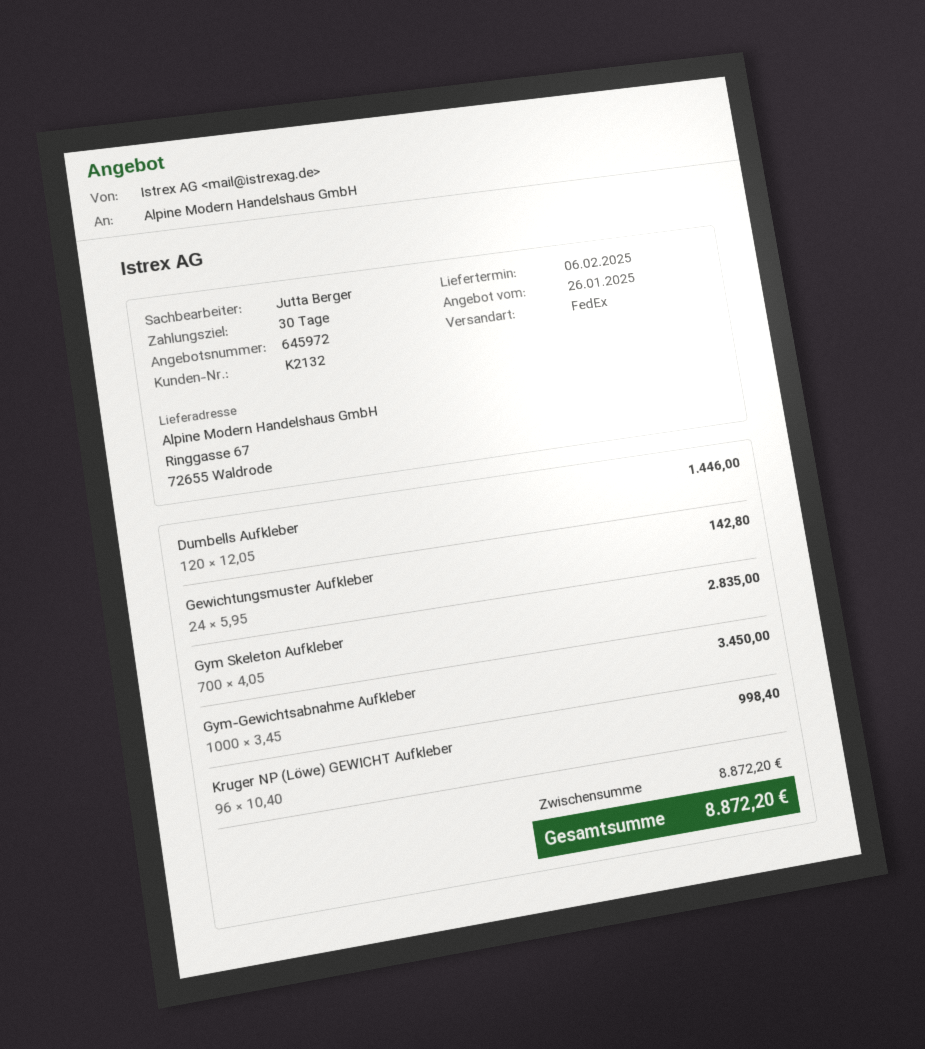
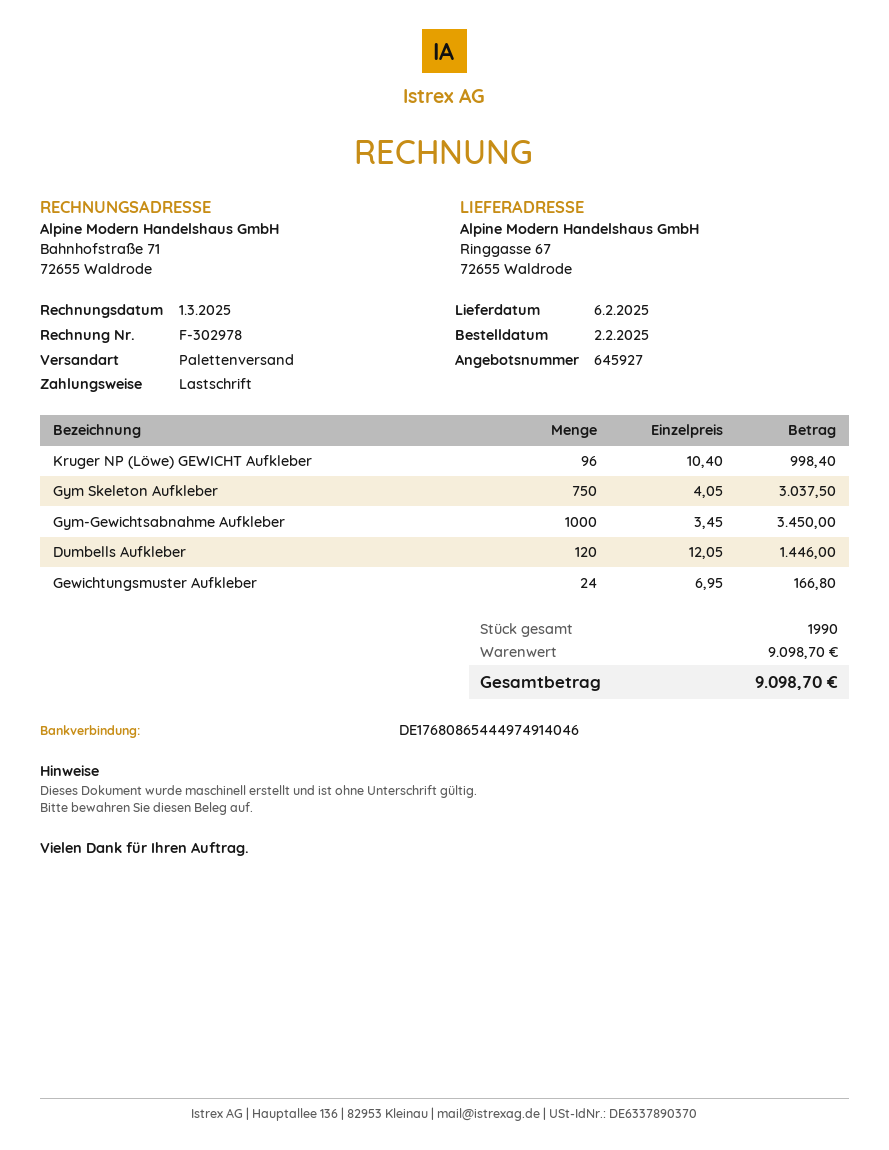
quote number: 645972 -> 645927
shipping method: FedEx -> pallet freight
Gewichtungsmuster Aufkleber: 24 x 5.95 = 142.80 -> 24 x 6.95 = 166.80
Gym Skeleton Aufkleber: 700 x 4.05 = 2835.00 -> 750 x 4.05 = 3037.50
subtotal: 8872.20 -> 9098.70
total: 8872.20 -> 9098.70

